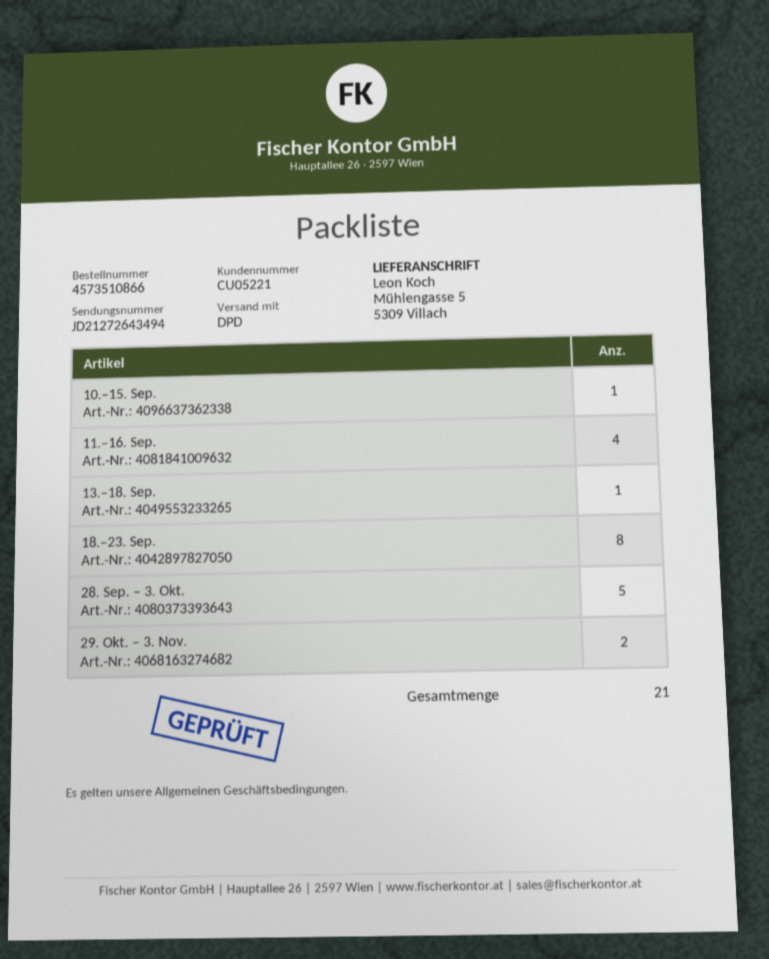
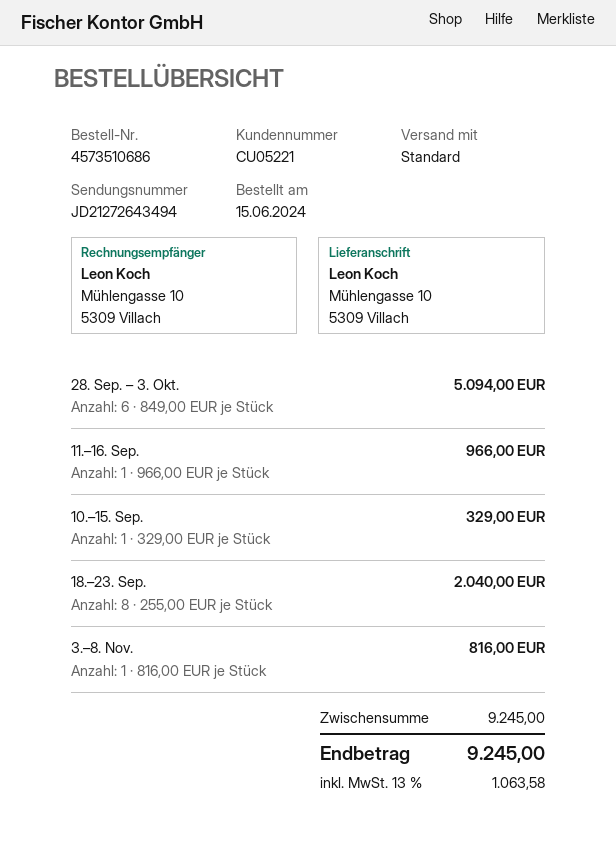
order number: 4573510866 -> 4573510686
shipping method: DPD -> standard
ship to: Mühlengasse 5, 5309 Villach -> Mühlengasse 10, 5309 Villach
11.–16. Sep.: 4 -> 1
13.–18. Sep.: 1 -> none
28. Sep. – 3. Okt.: 5 -> 6
29. Okt. – 3. Nov.: 2 -> none
3.–8. Nov.: none -> 1

